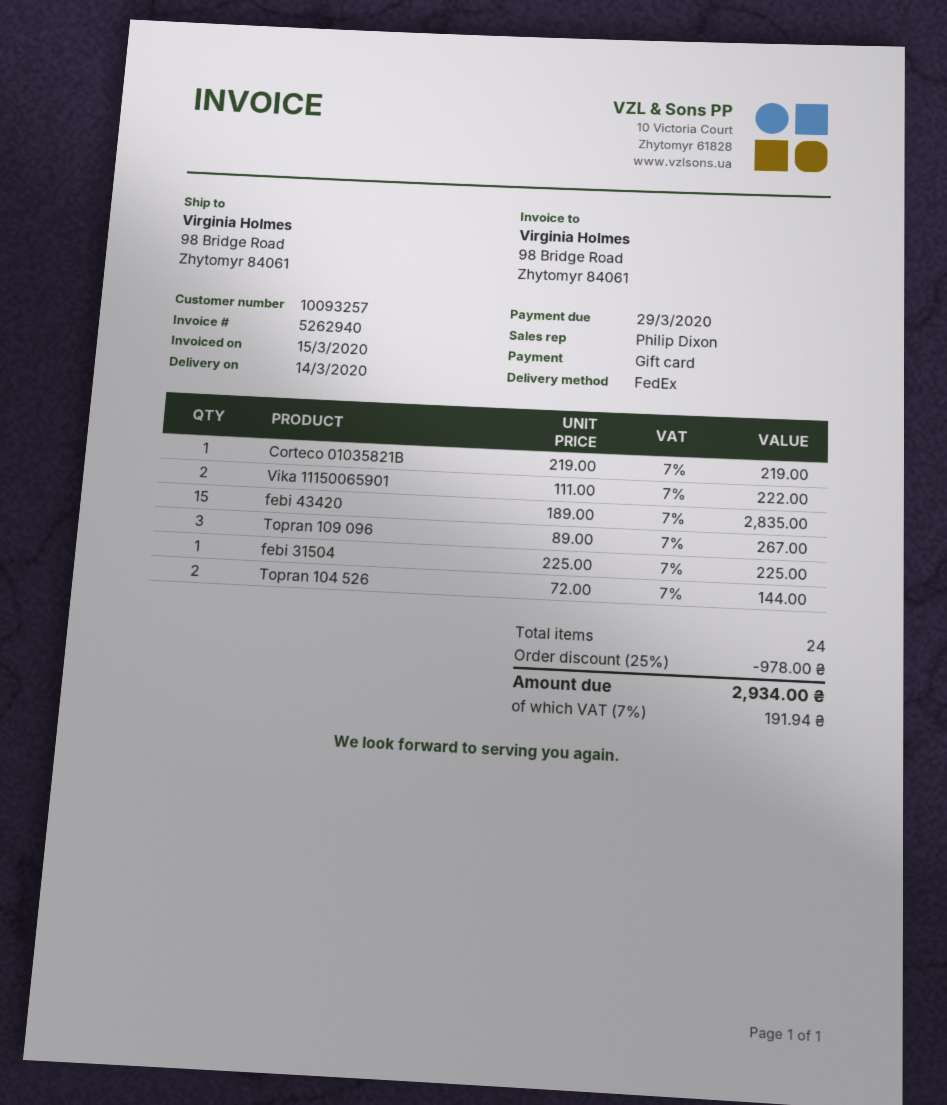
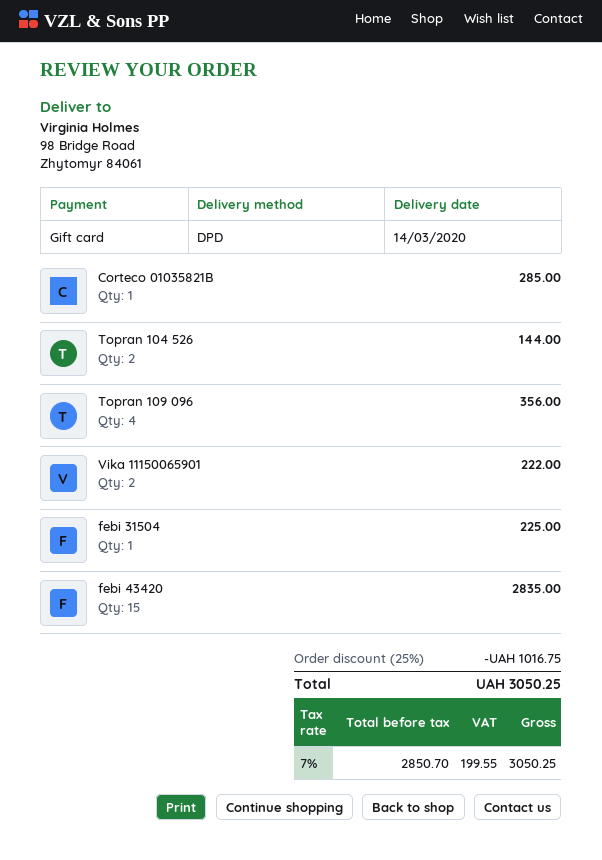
shipping method: FedEx -> DPD
Corteco 01035821B: 1 for 219.00 -> 1 for 285.00
Topran 109 096: 3 for 267.00 -> 4 for 356.00
discount: 25% = 978.00 -> 25% = 1016.75
tax: 7% = 191.94 -> 7% = 199.55
total: 2934.00 -> 3050.25

